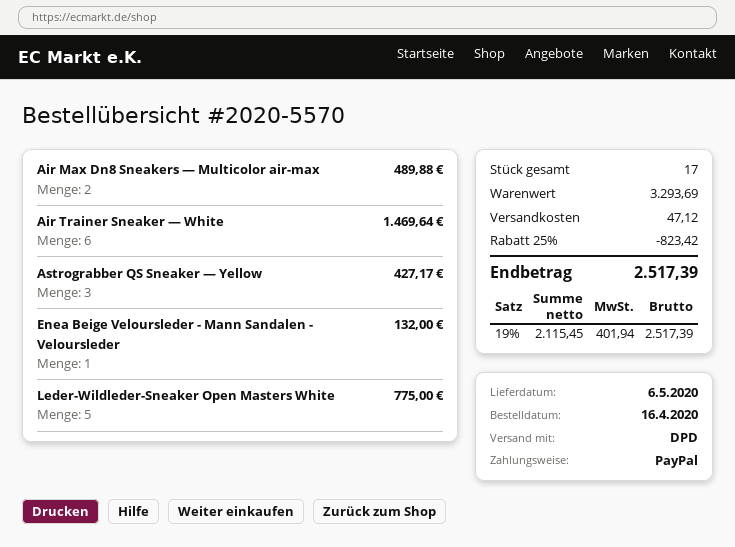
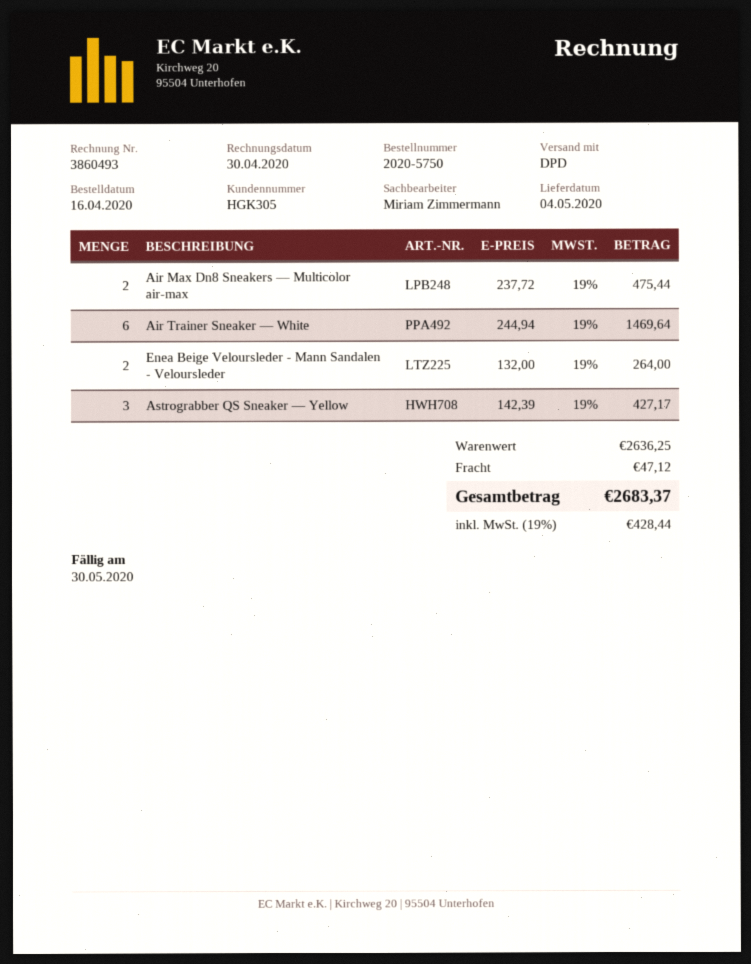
order number: 2020-5570 -> 2020-5750
delivery date: 2020-05-06 -> 2020-05-04
Air Max Dn8 Sneakers — Multicolor air-max: 2 for 489.88 -> 2 for 475.44
Enea Beige Veloursleder - Mann Sandalen - Veloursleder: 1 for 132.00 -> 2 for 264.00
Leder-Wildleder-Sneaker Open Masters White: 5 for 775.00 -> none
subtotal: 3293.69 -> 2636.25
discount: 25% = 823.42 -> none
tax: 19% = 401.94 -> 19% = 428.44
total: 2517.39 -> 2683.37

